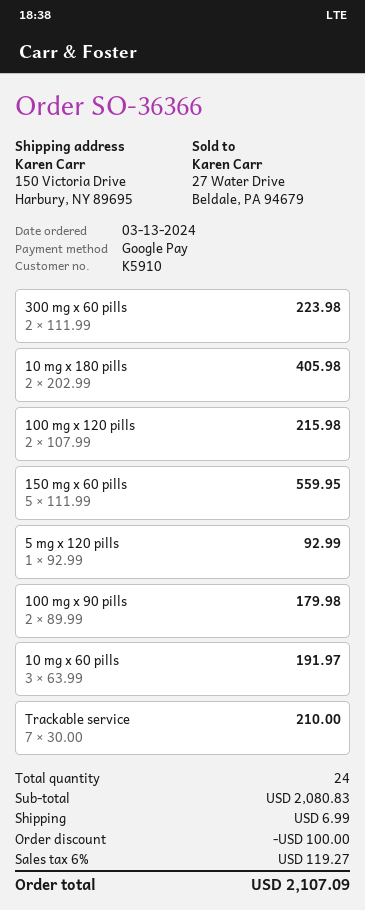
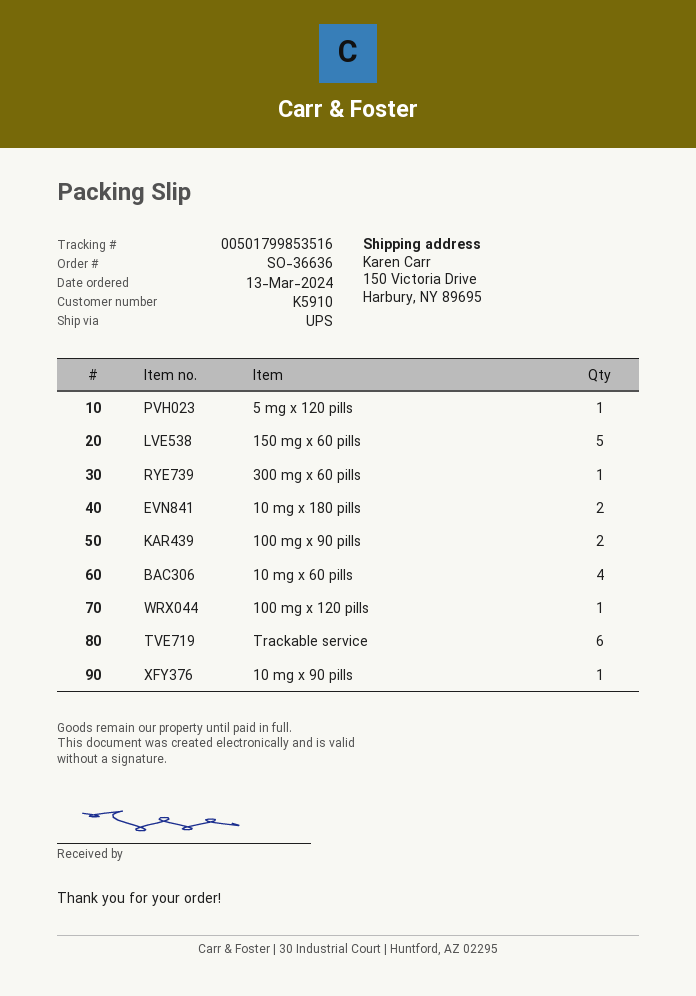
order number: SO-36366 -> SO-36636
300 mg x 60 pills: 2 -> 1
100 mg x 120 pills: 2 -> 1
10 mg x 60 pills: 3 -> 4
Trackable service: 7 -> 6
10 mg x 90 pills: none -> 1

